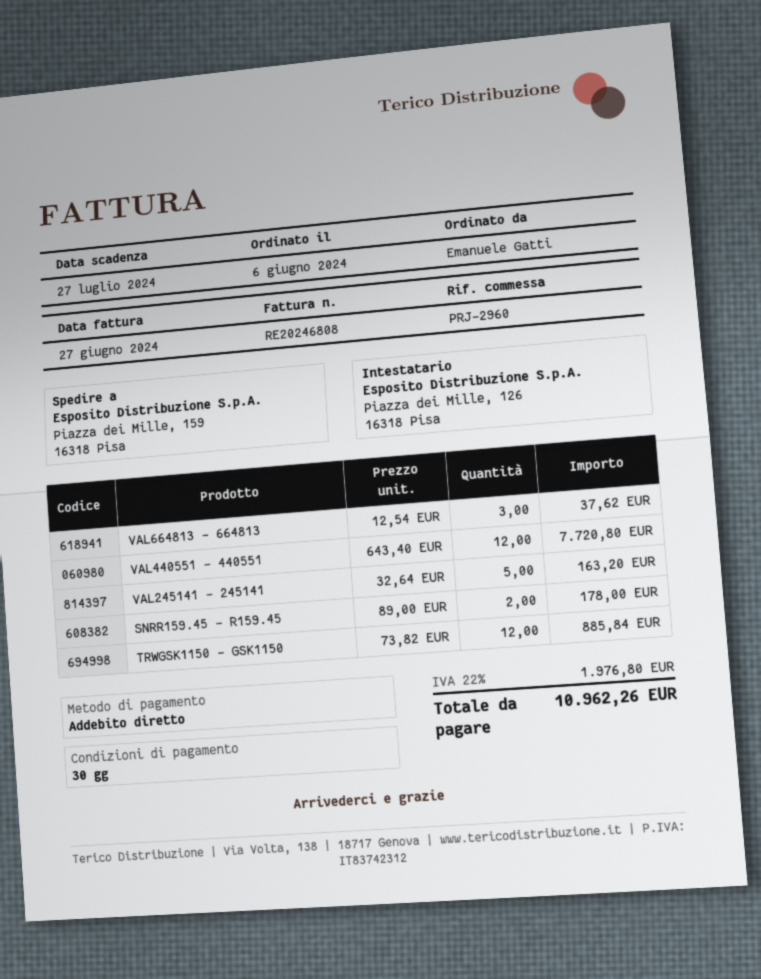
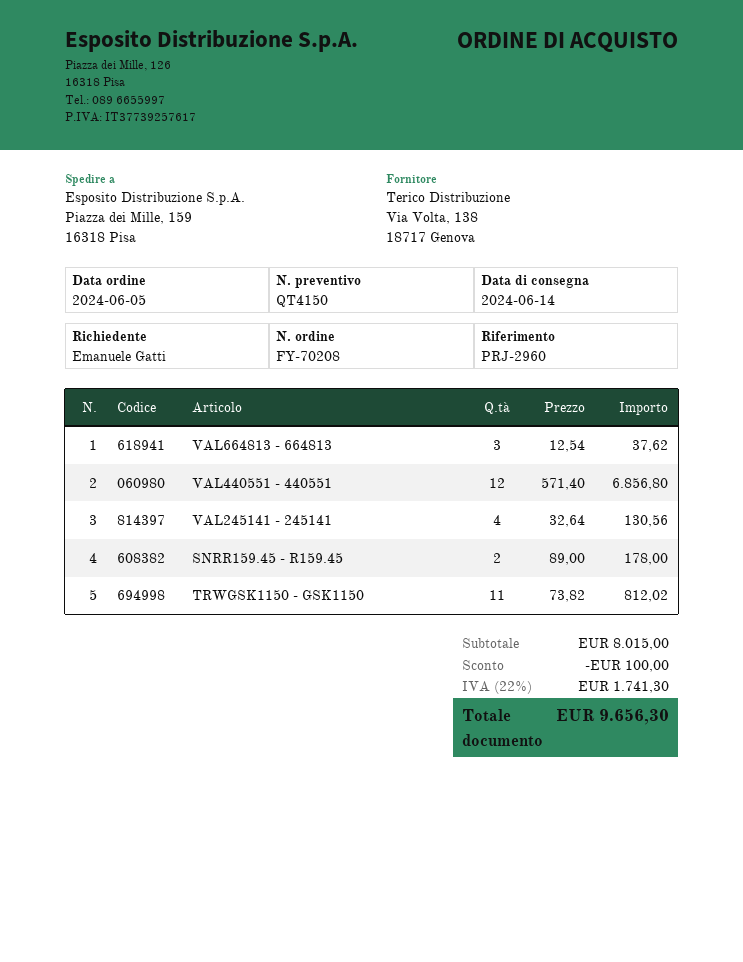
order date: 2024-06-06 -> 2024-06-05
VAL440551 - 440551: 12 x 643.40 = 7720.80 -> 12 x 571.40 = 6856.80
VAL245141 - 245141: 5 x 32.64 = 163.20 -> 4 x 32.64 = 130.56
TRWGSK1150 - GSK1150: 12 x 73.82 = 885.84 -> 11 x 73.82 = 812.02
discount: none -> 100.00
tax: 22% = 1976.80 -> 22% = 1741.30
total: 10962.26 -> 9656.30

